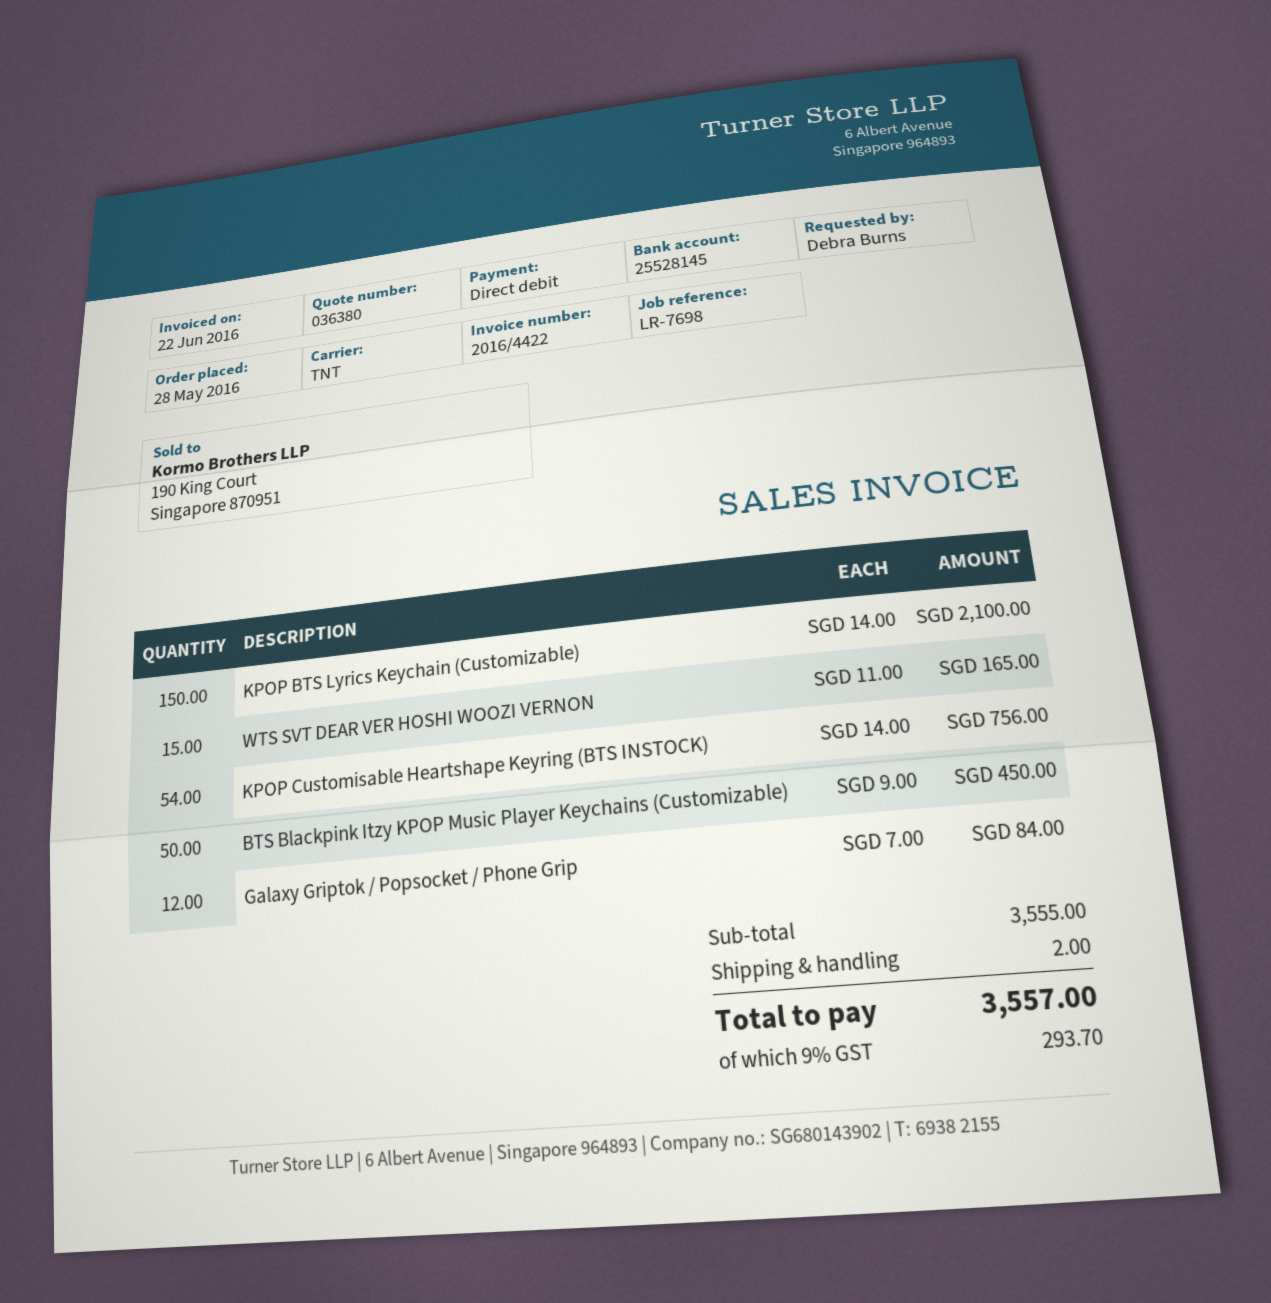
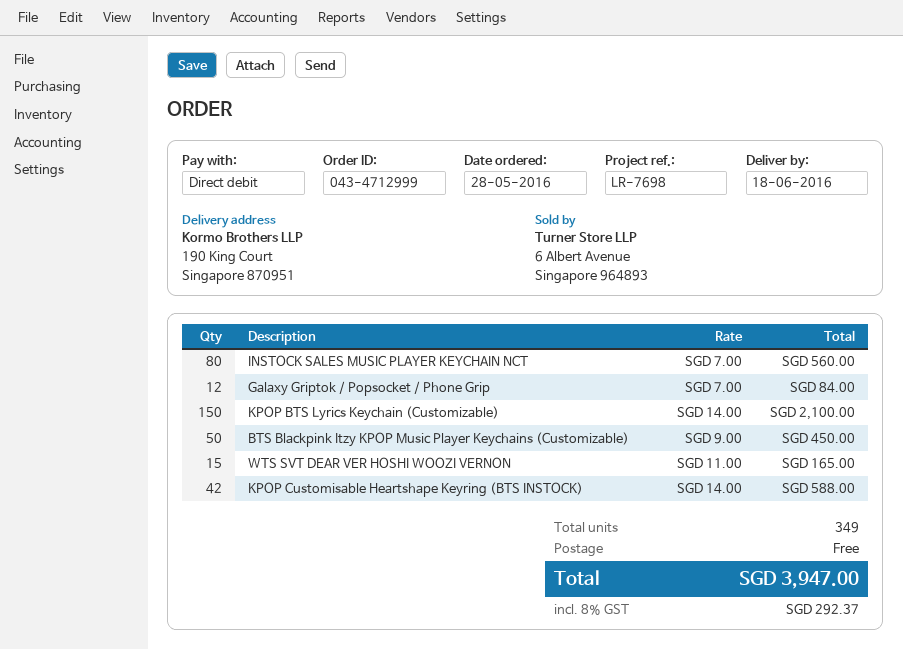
KPOP Customisable Heartshape Keyring (BTS INSTOCK): 54 x 14.00 = 756.00 -> 42 x 14.00 = 588.00
INSTOCK SALES MUSIC PLAYER KEYCHAIN NCT: none -> 80 x 7.00 = 560.00
shipping: 2.00 -> 0.00
tax: 9% = 293.70 -> 8% = 292.37
total: 3557.00 -> 3947.00

